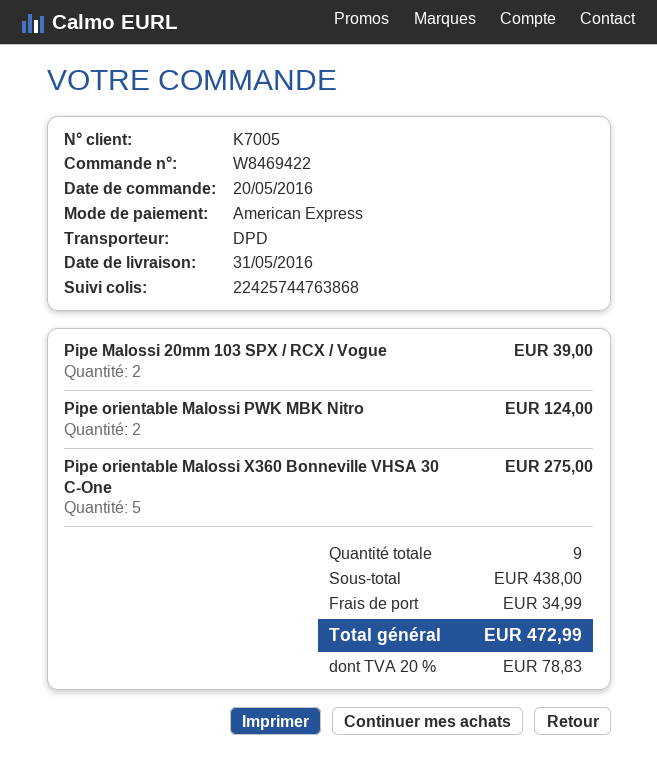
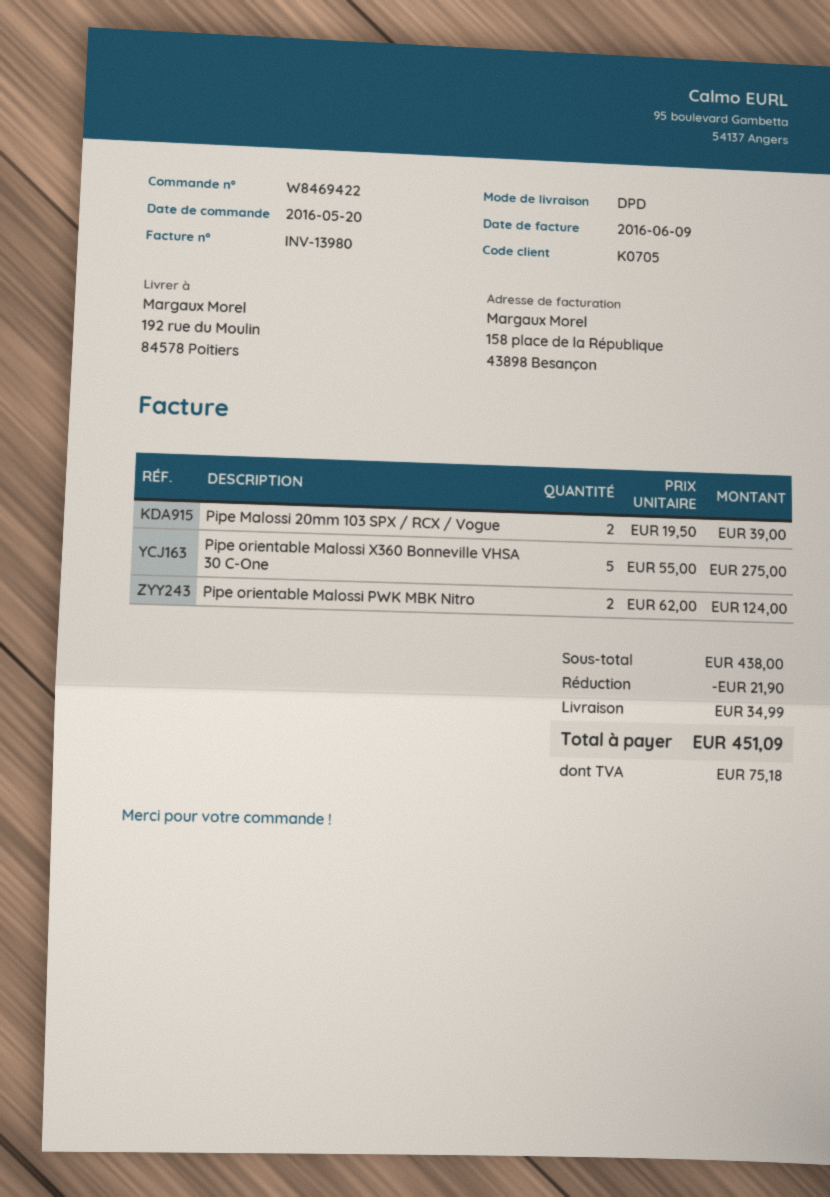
customer number: K7005 -> K0705
discount: none -> 21.90
tax: 78.83 -> 75.18
total: 472.99 -> 451.09

